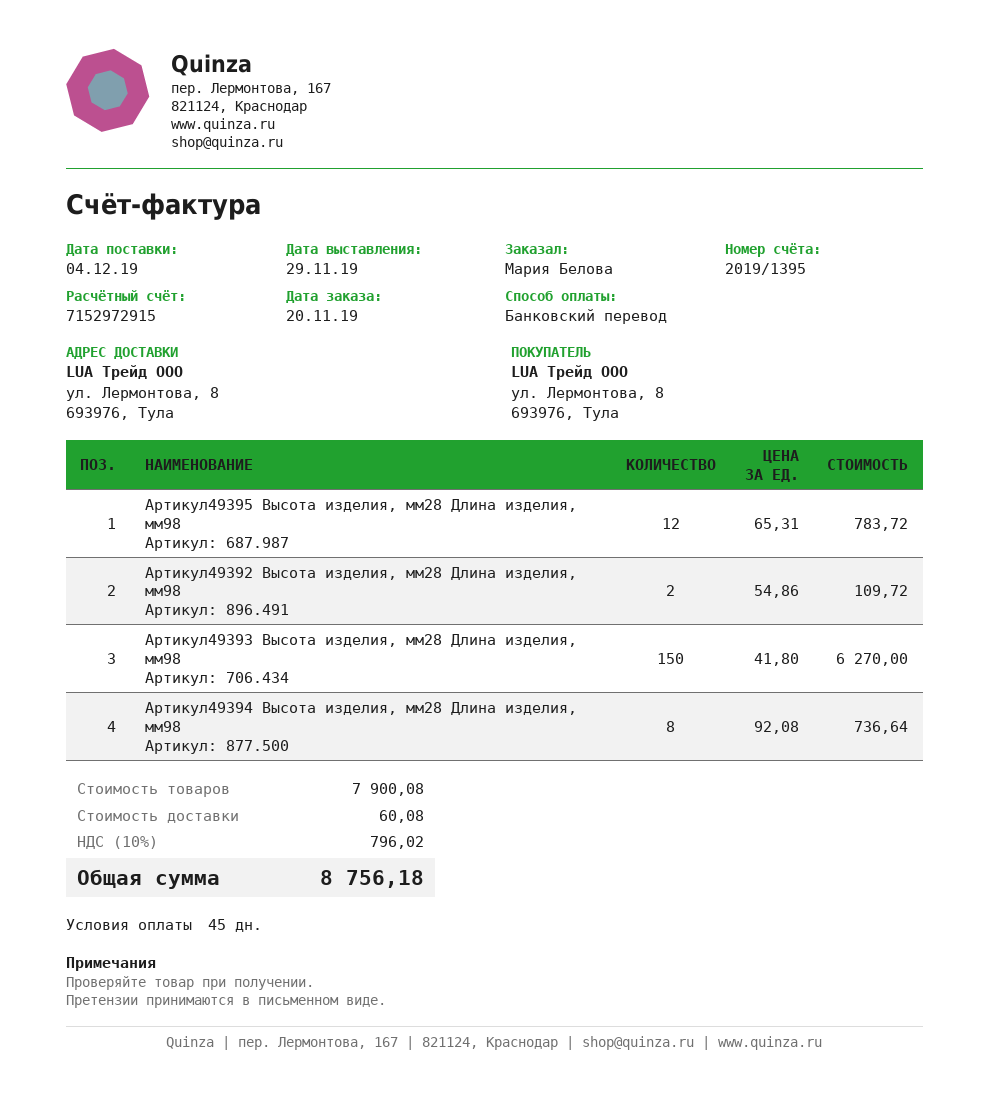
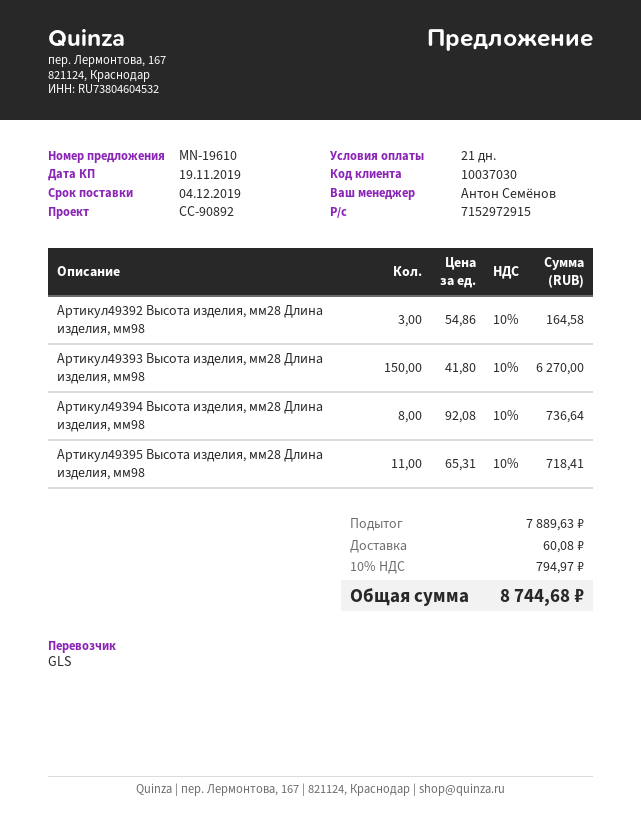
payment terms: 45 days -> 21 days
Артикул49395 Высота изделия, мм28 Длина изделия, мм98: 12 x 65.31 = 783.72 -> 11 x 65.31 = 718.41
Артикул49392 Высота изделия, мм28 Длина изделия, мм98: 2 x 54.86 = 109.72 -> 3 x 54.86 = 164.58
subtotal: 7900.08 -> 7889.63
tax: 10% = 796.02 -> 10% = 794.97
total: 8756.18 -> 8744.68

